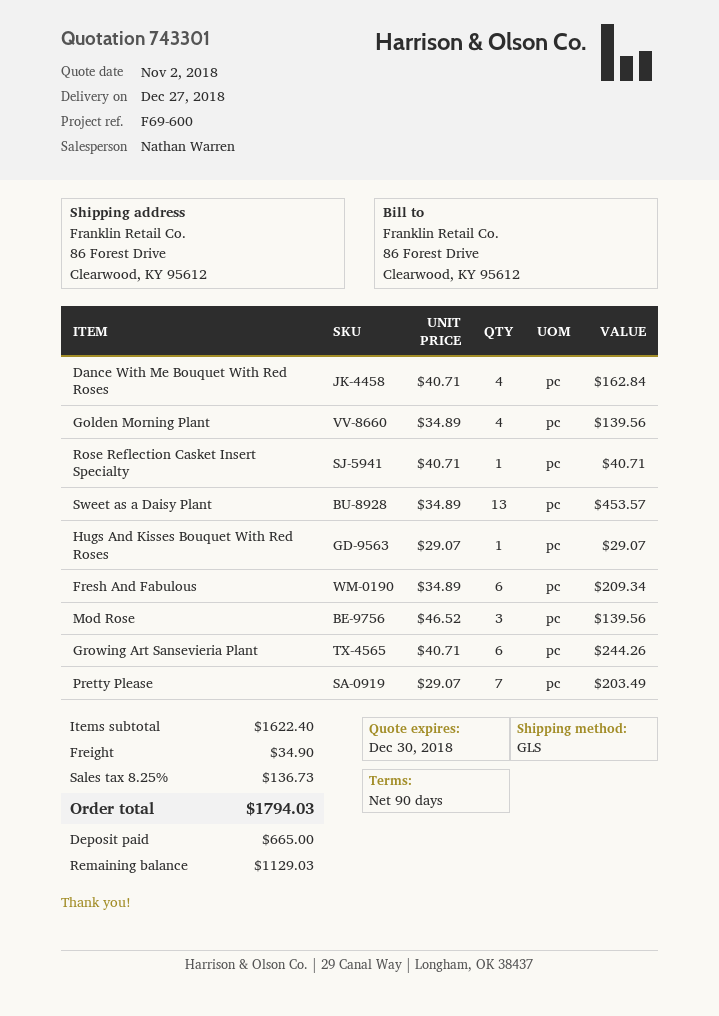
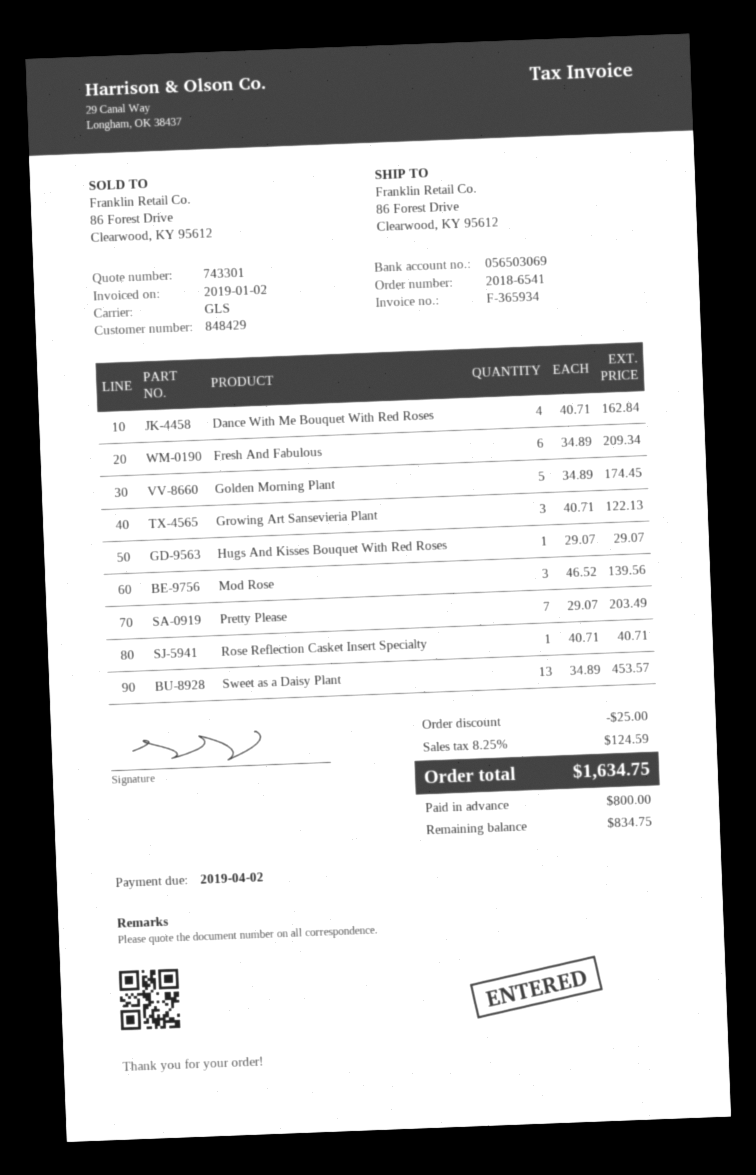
Golden Morning Plant: 4 x 34.89 = 139.56 -> 5 x 34.89 = 174.45
Growing Art Sansevieria Plant: 6 x 40.71 = 244.26 -> 3 x 40.71 = 122.13
discount: none -> 25.00
shipping: 34.90 -> none
tax: 8.25% = 136.73 -> 8.25% = 124.59
total: 1794.03 -> 1634.75
deposit: 665.00 -> 800.00
balance: 1129.03 -> 834.75

